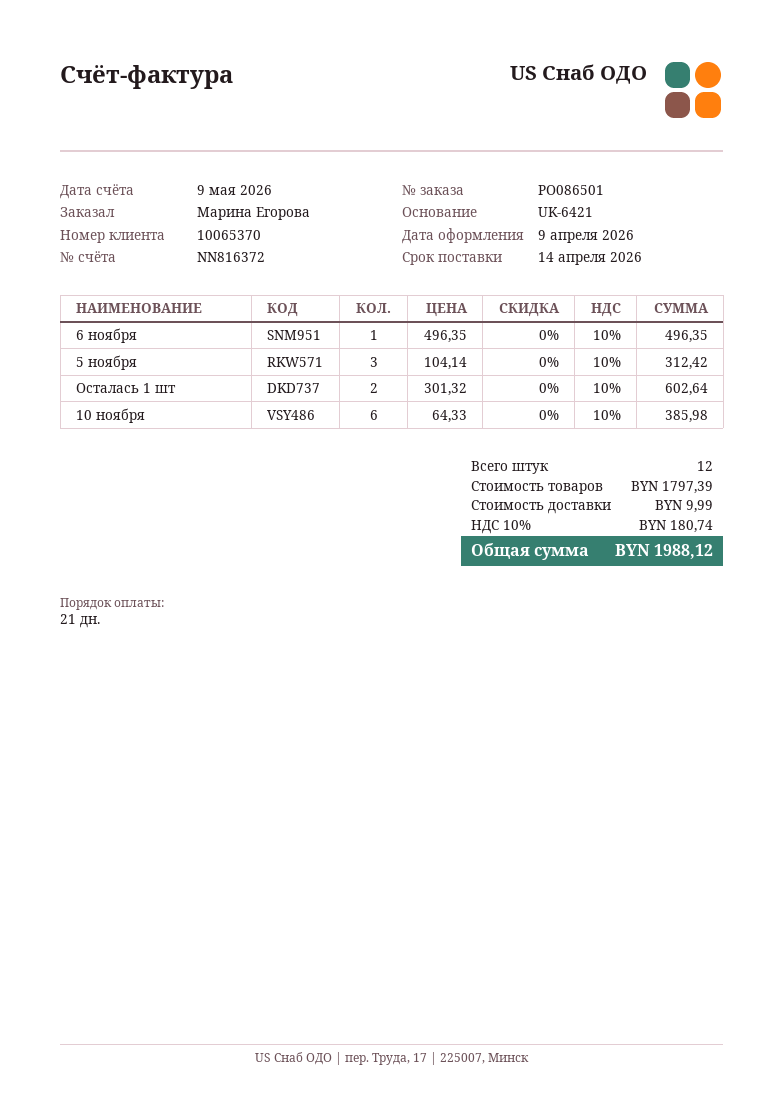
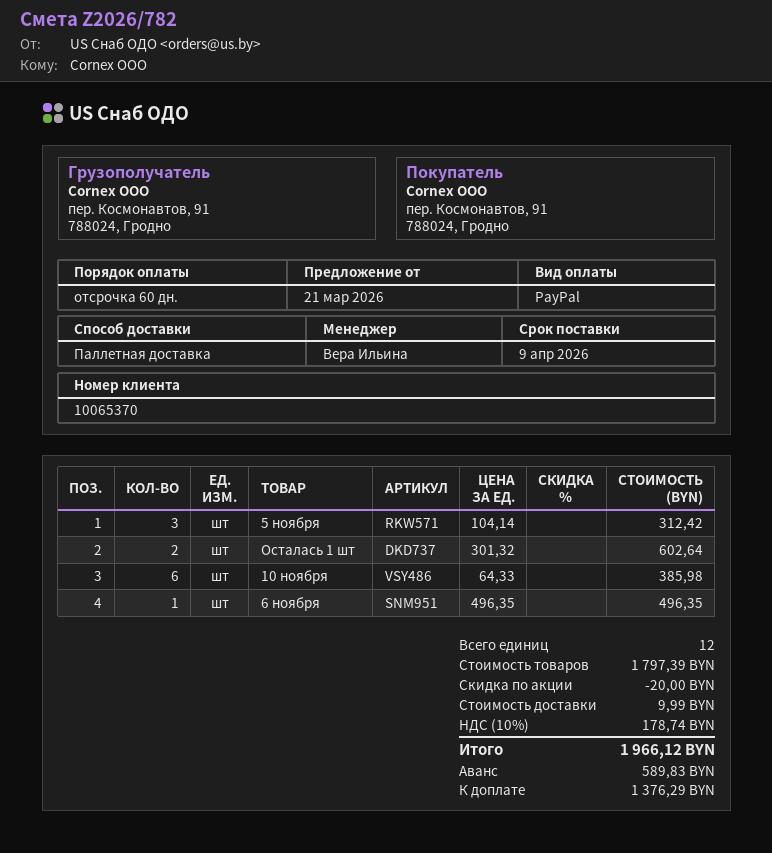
delivery date: 2026-04-14 -> 2026-04-09
payment terms: 21 days -> 60 days
discount: none -> 20.00
tax: 10% = 180.74 -> 10% = 178.74
total: 1988.12 -> 1966.12

